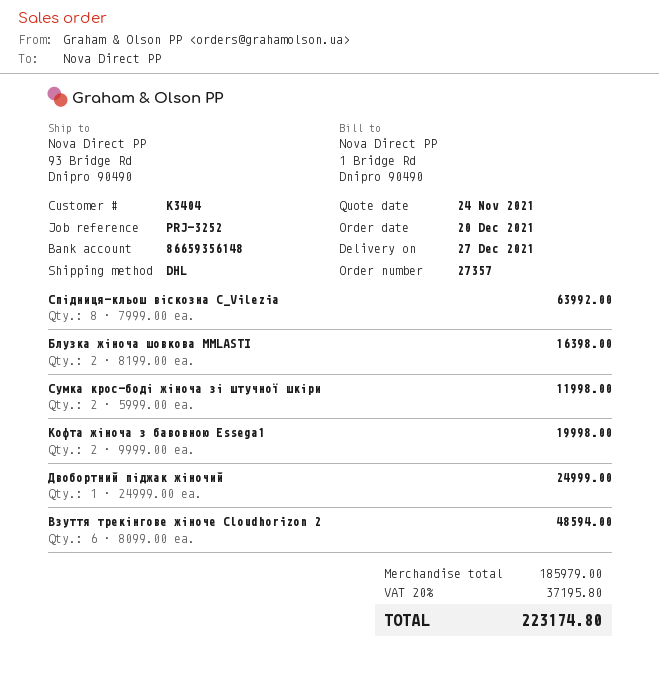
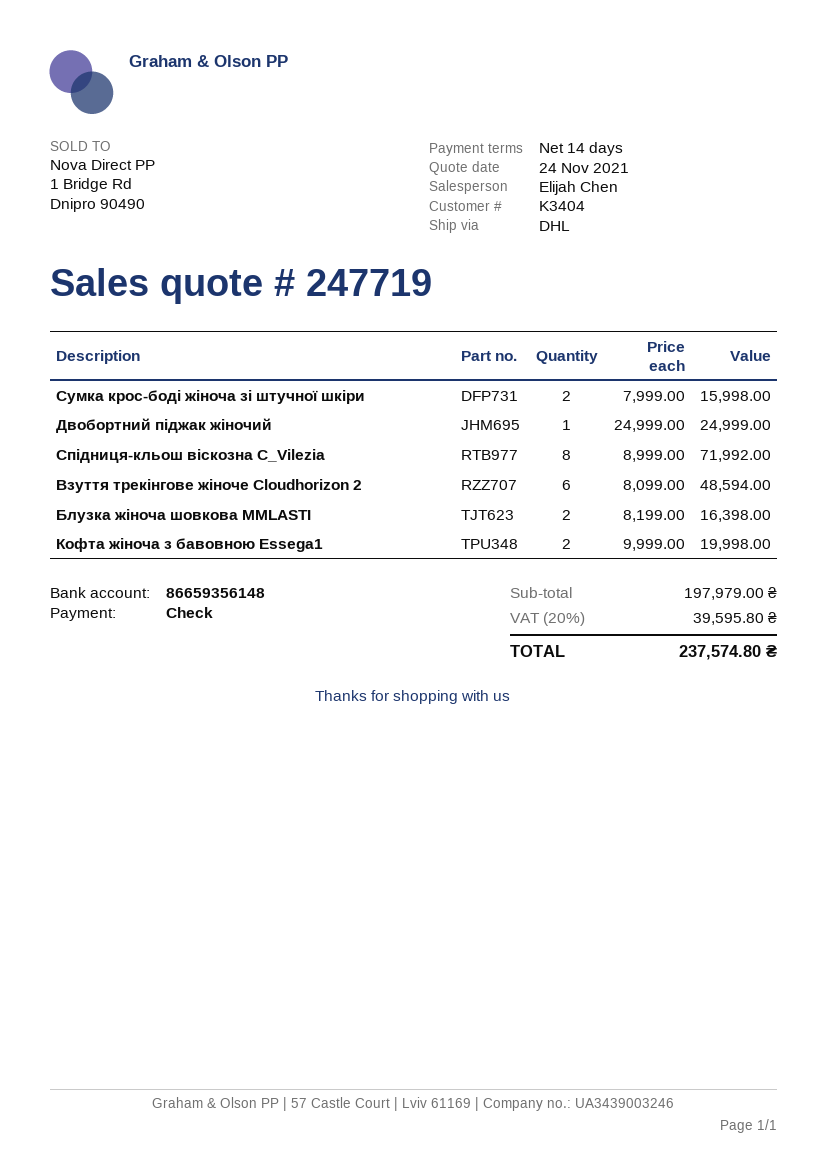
Спідниця-кльош віскозна C_Vilezia: 8 x 7999.00 = 63992.00 -> 8 x 8999.00 = 71992.00
Сумка крос-боді жіноча зі штучної шкіри: 2 x 5999.00 = 11998.00 -> 2 x 7999.00 = 15998.00
subtotal: 185979.00 -> 197979.00
tax: 20% = 37195.80 -> 20% = 39595.80
total: 223174.80 -> 237574.80

